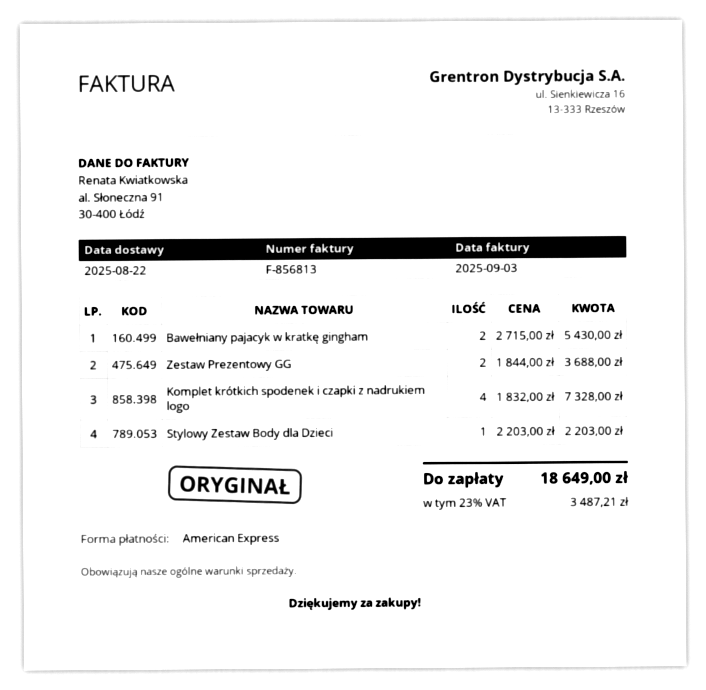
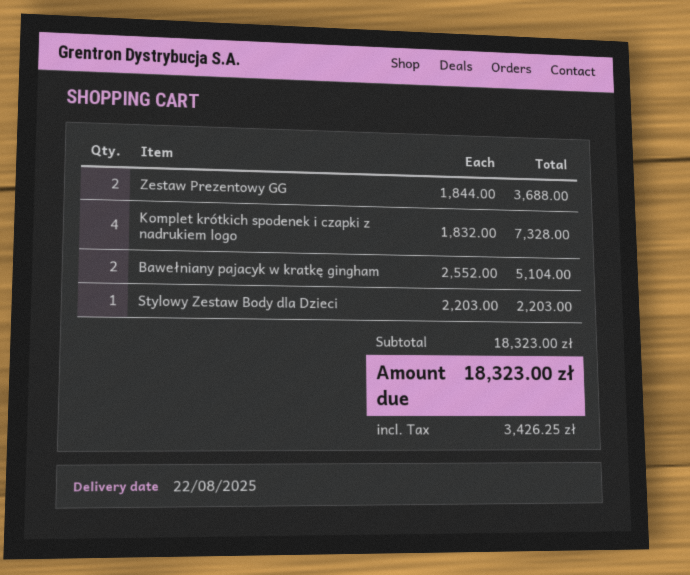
Bawełniany pajacyk w kratkę gingham: 2 x 2715.00 = 5430.00 -> 2 x 2552.00 = 5104.00
tax: 3487.21 -> 3426.25
total: 18649.00 -> 18323.00

